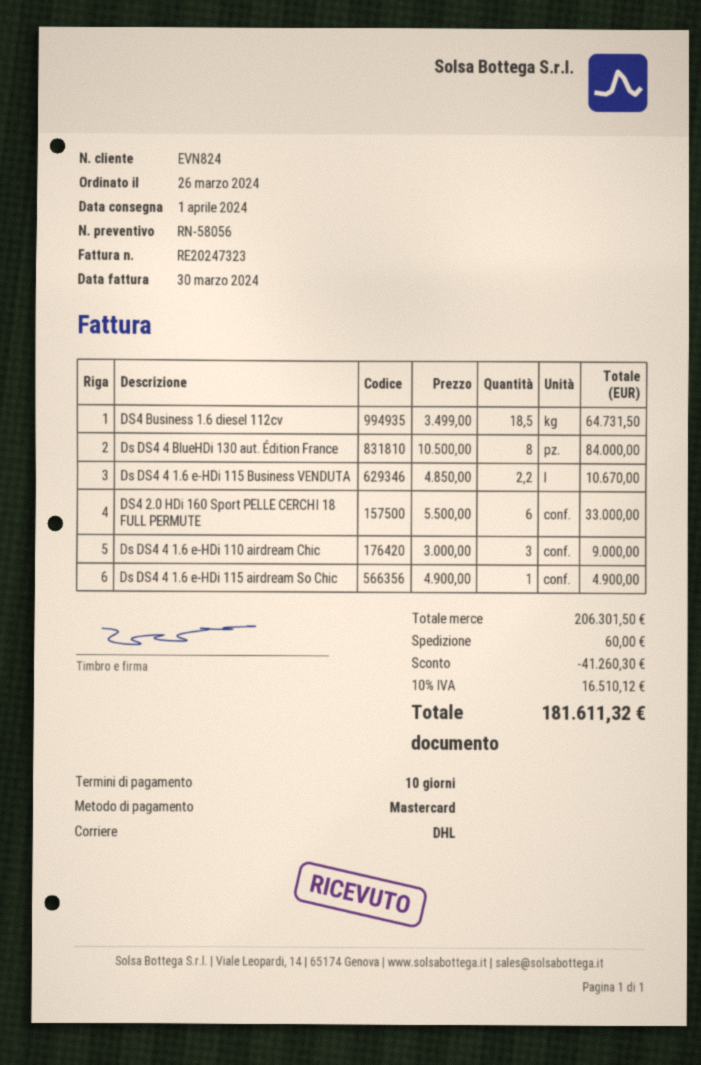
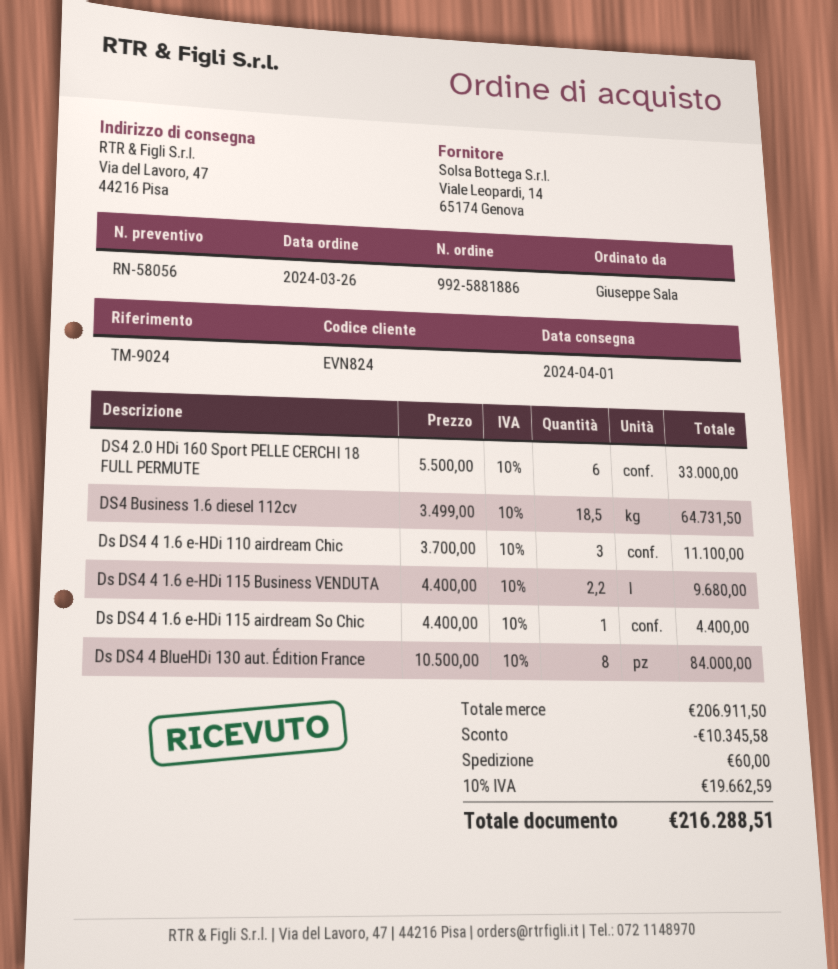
Ds DS4 4 1.6 e-HDi 115 Business VENDUTA: 2.2 x 4850.00 = 10670.00 -> 2.2 x 4400.00 = 9680.00
Ds DS4 4 1.6 e-HDi 110 airdream Chic: 3 x 3000.00 = 9000.00 -> 3 x 3700.00 = 11100.00
Ds DS4 4 1.6 e-HDi 115 airdream So Chic: 1 x 4900.00 = 4900.00 -> 1 x 4400.00 = 4400.00
subtotal: 206301.50 -> 206911.50
discount: 41260.30 -> 10345.58
tax: 10% = 16510.12 -> 10% = 19662.59
total: 181611.32 -> 216288.51

